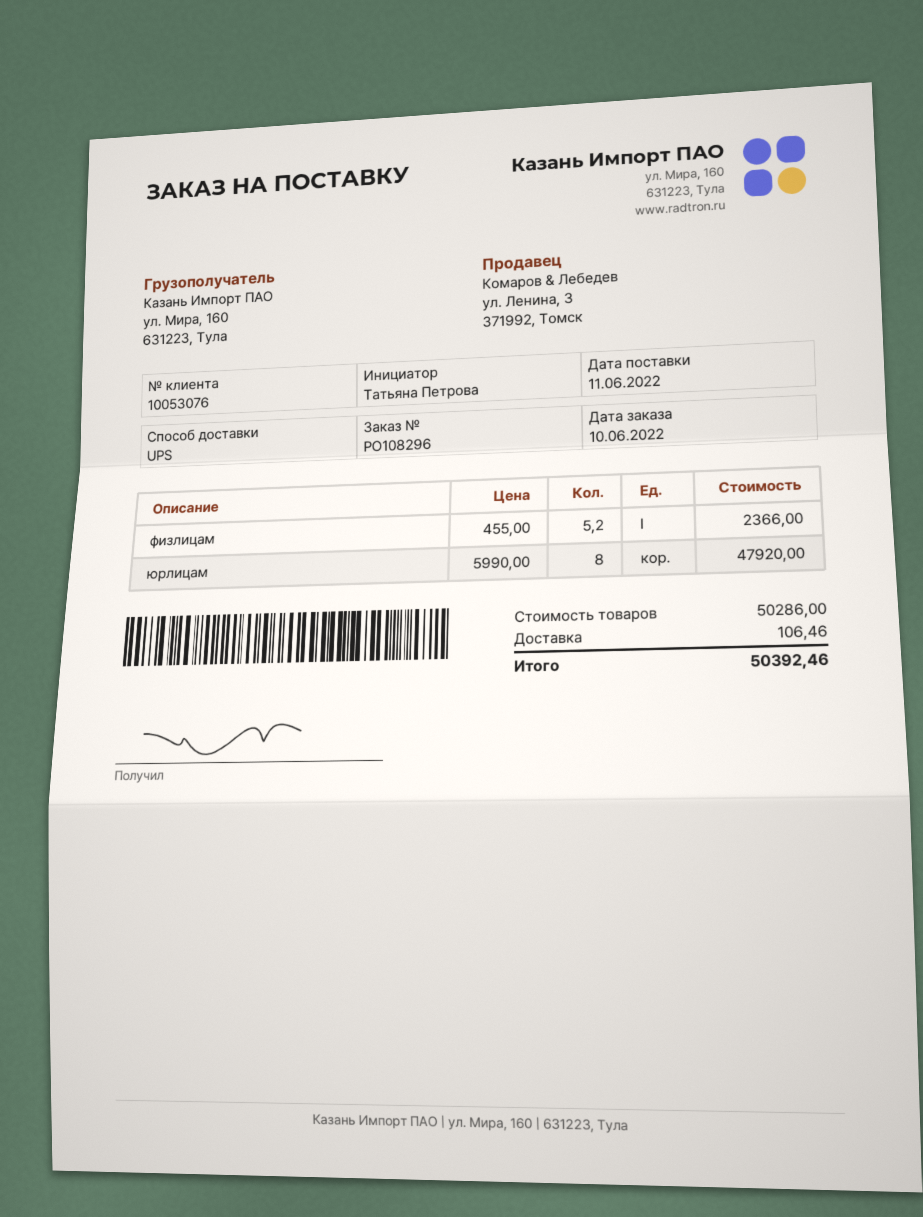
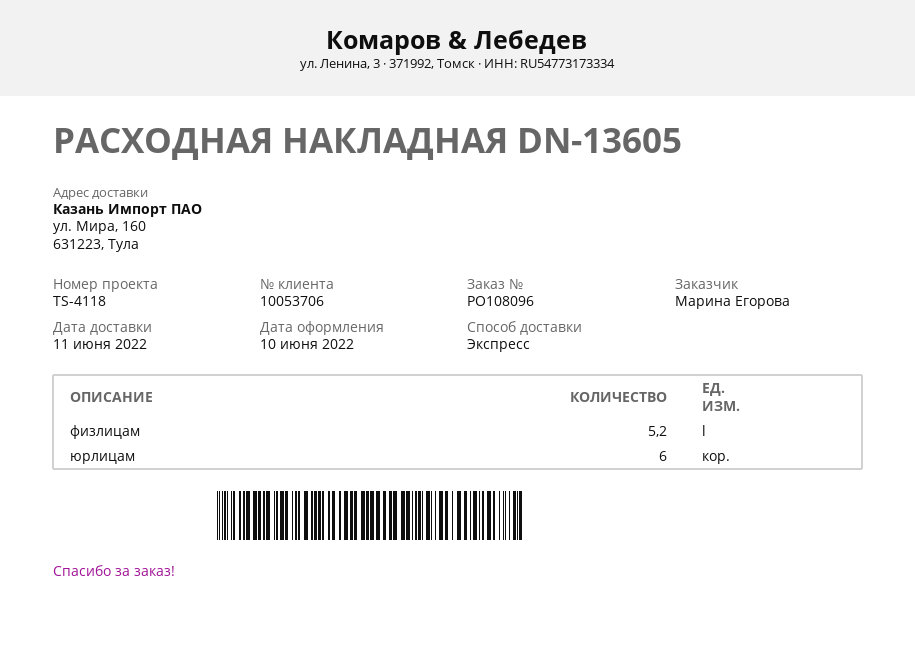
order number: PO108296 -> PO108096
customer number: 10053076 -> 10053706
ordered by: Татьяна Петрова -> Марина Егорова
shipping method: UPS -> express
юрлицам: 8 -> 6

